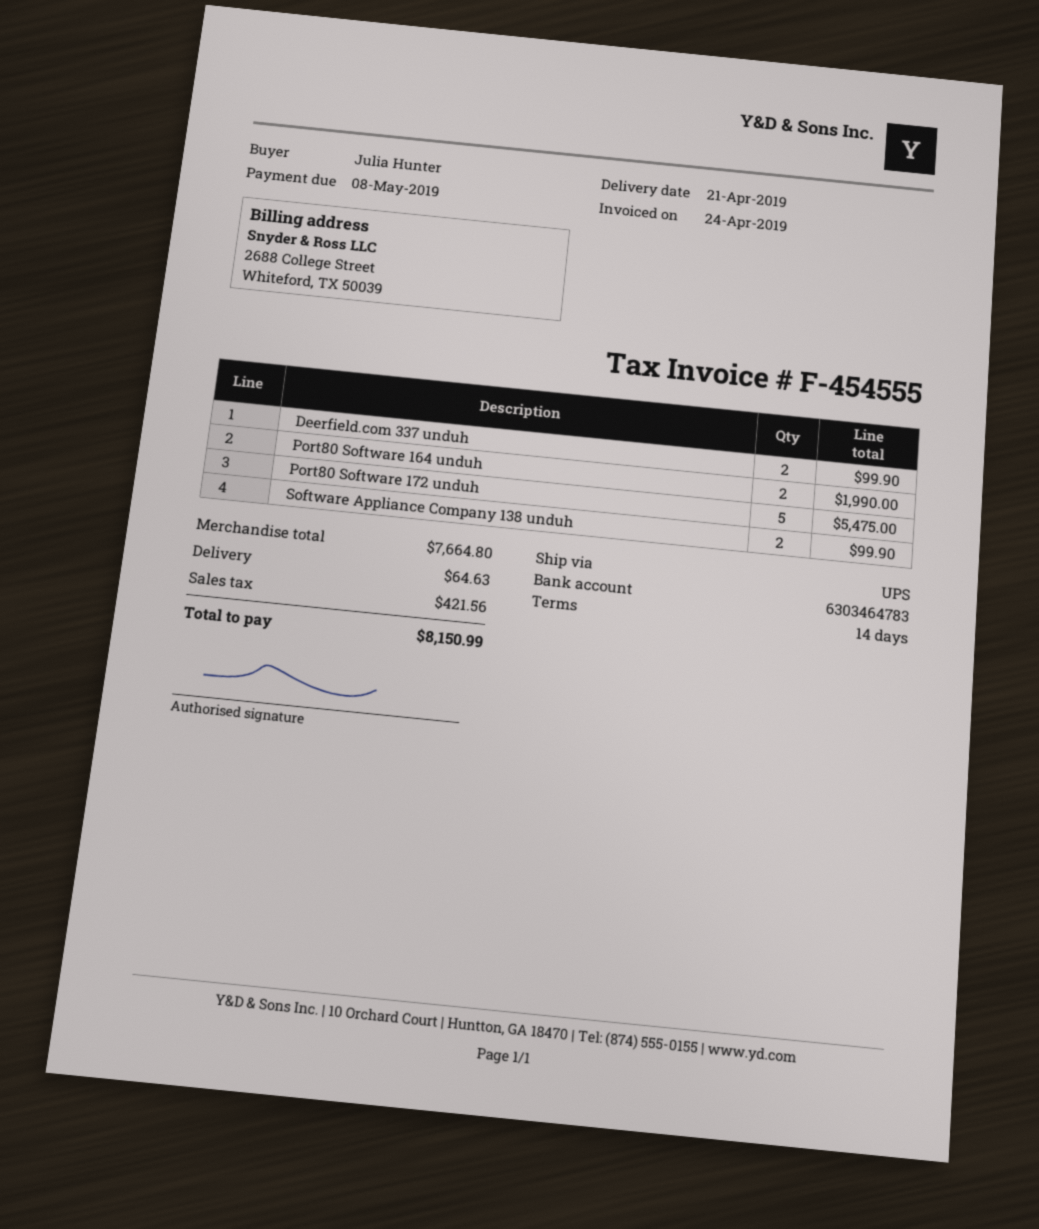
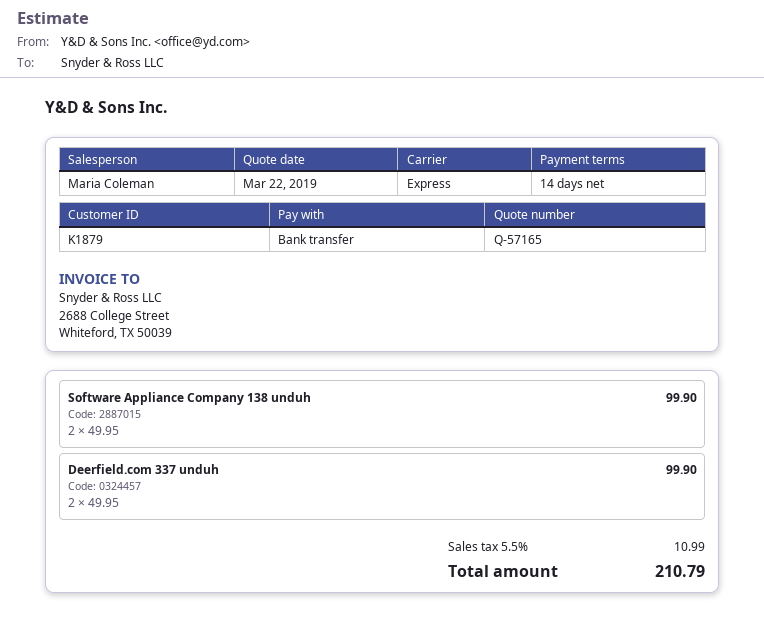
shipping method: UPS -> express
Port80 Software 164 unduh: 2 for 1990.00 -> none
Port80 Software 172 unduh: 5 for 5475.00 -> none
shipping: 64.63 -> none
tax: 421.56 -> 10.99
total: 8150.99 -> 210.79

